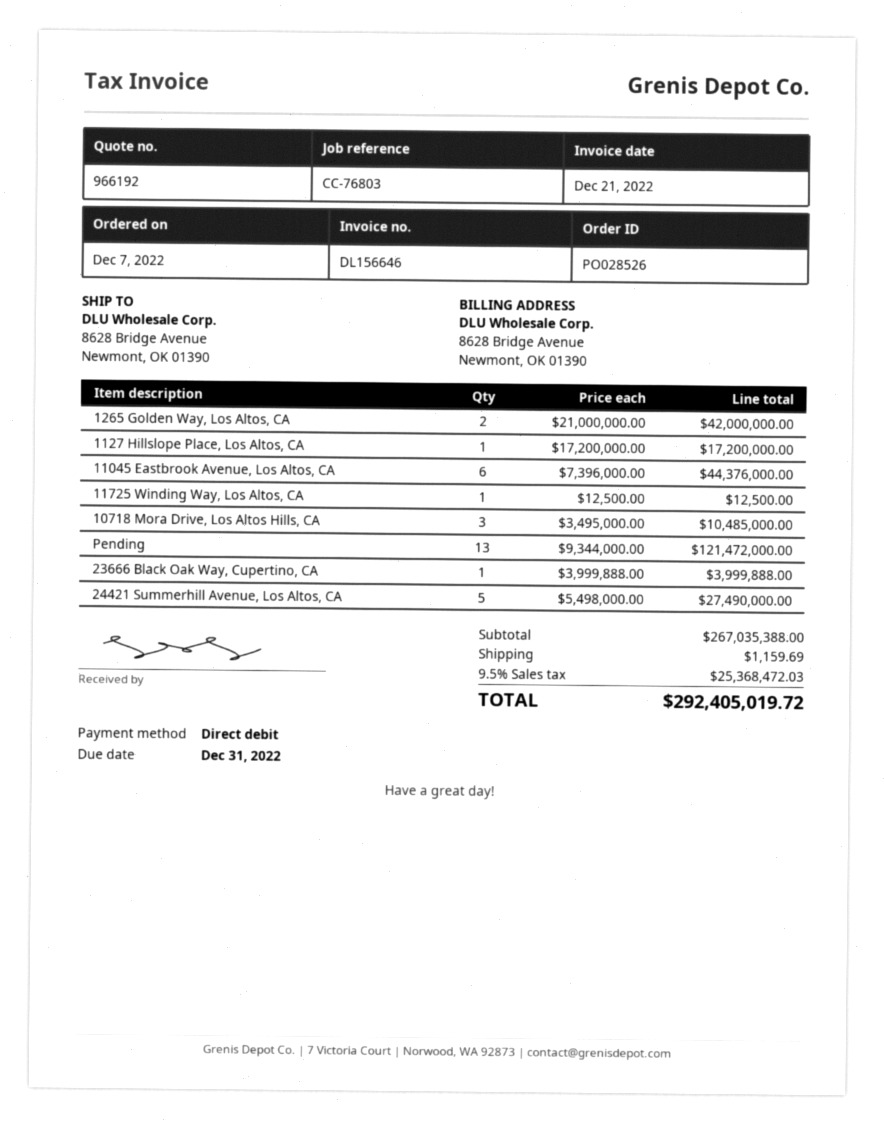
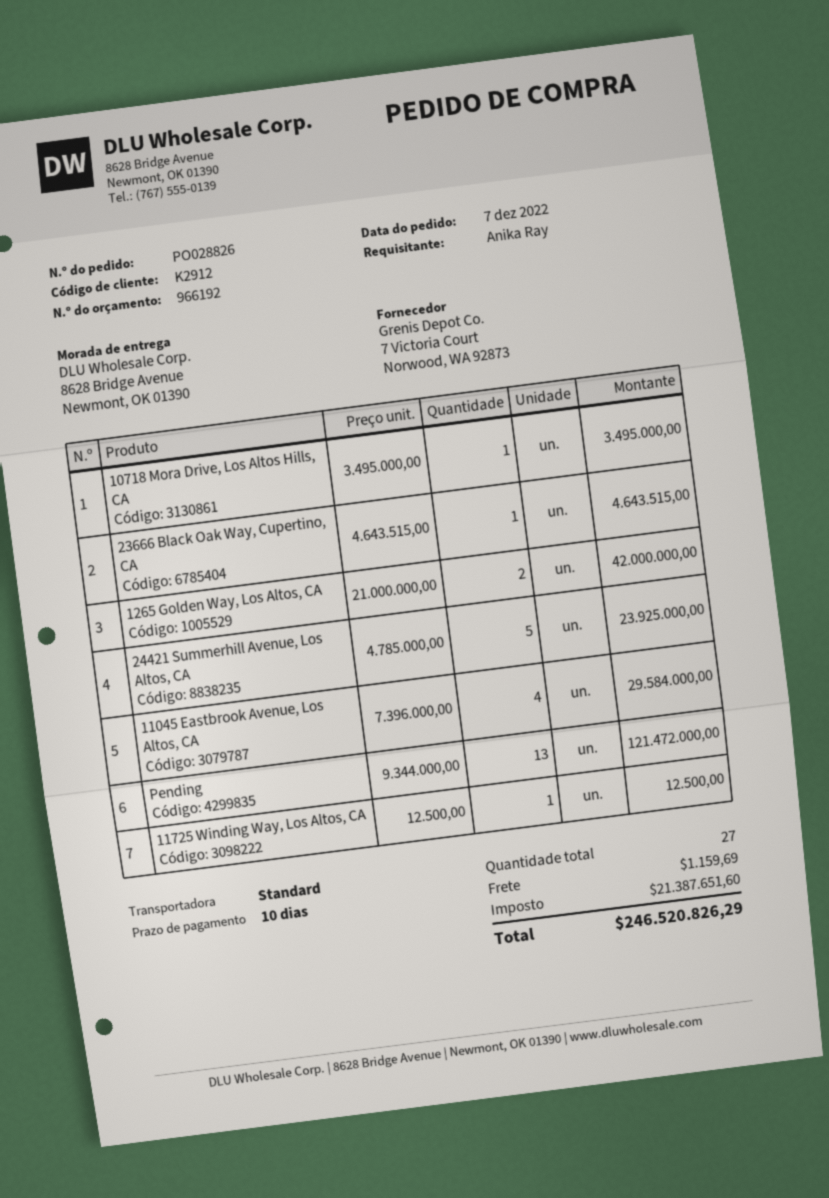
order number: PO028526 -> PO028826
1127 Hillslope Place, Los Altos, CA: 1 x 17200000.00 = 17200000.00 -> none
11045 Eastbrook Avenue, Los Altos, CA: 6 x 7396000.00 = 44376000.00 -> 4 x 7396000.00 = 29584000.00
10718 Mora Drive, Los Altos Hills, CA: 3 x 3495000.00 = 10485000.00 -> 1 x 3495000.00 = 3495000.00
23666 Black Oak Way, Cupertino, CA: 1 x 3999888.00 = 3999888.00 -> 1 x 4643515.00 = 4643515.00
24421 Summerhill Avenue, Los Altos, CA: 5 x 5498000.00 = 27490000.00 -> 5 x 4785000.00 = 23925000.00
tax: 25368472.03 -> 21387651.60
total: 292405019.72 -> 246520826.29

